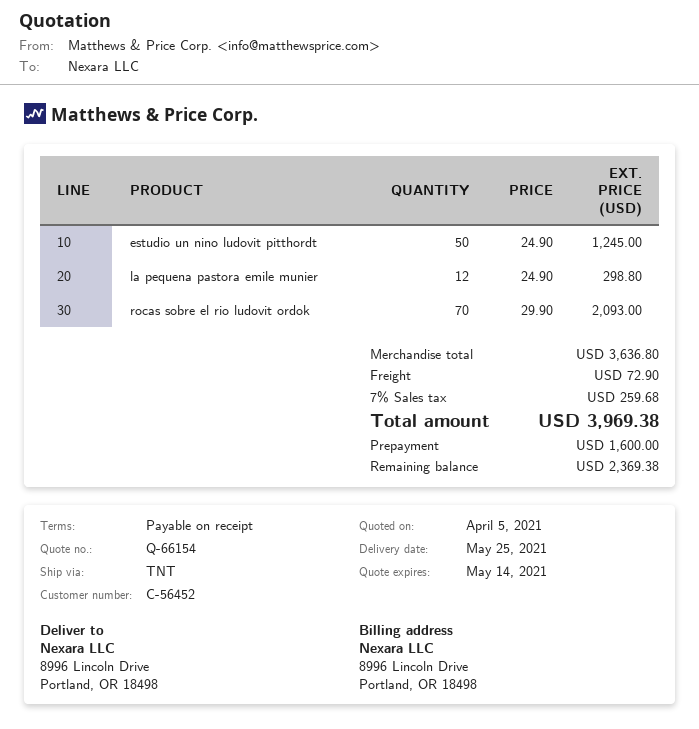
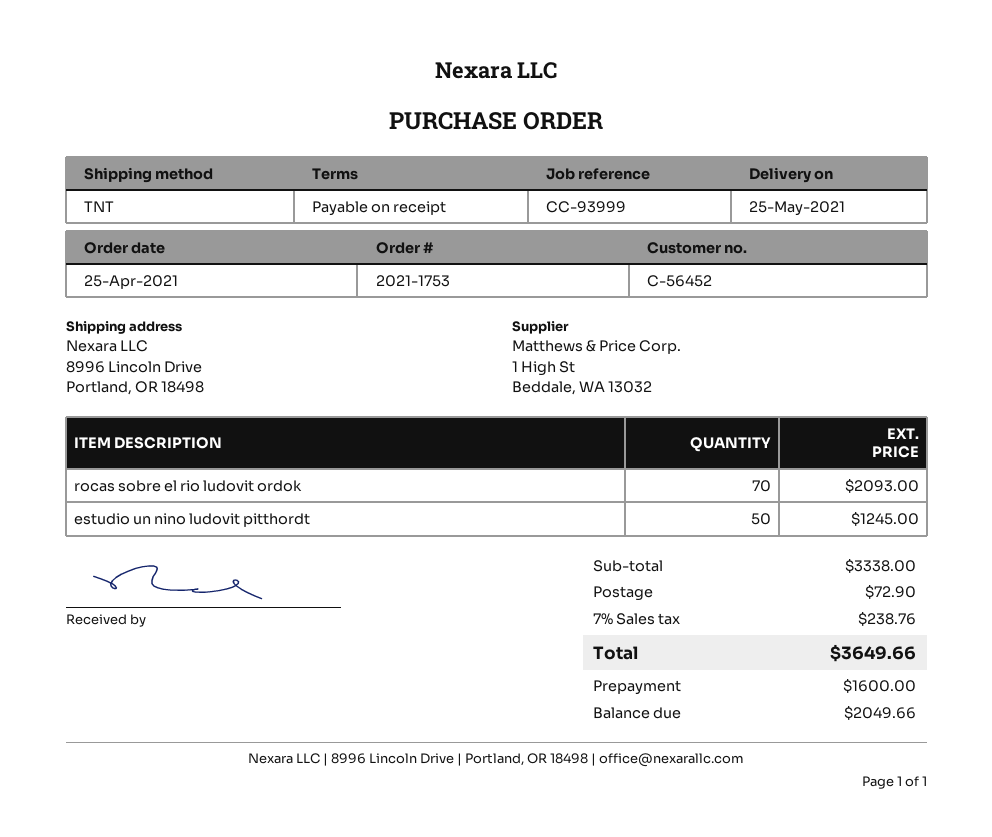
la pequena pastora emile munier: 12 for 298.80 -> none
subtotal: 3636.80 -> 3338.00
tax: 7% = 259.68 -> 7% = 238.76
total: 3969.38 -> 3649.66
balance: 2369.38 -> 2049.66

